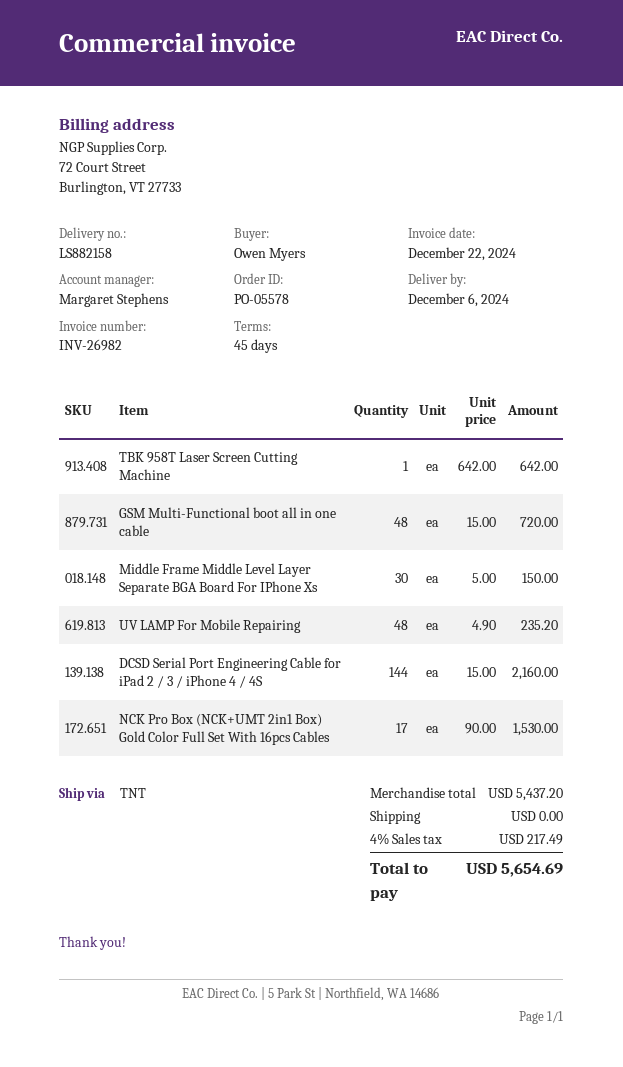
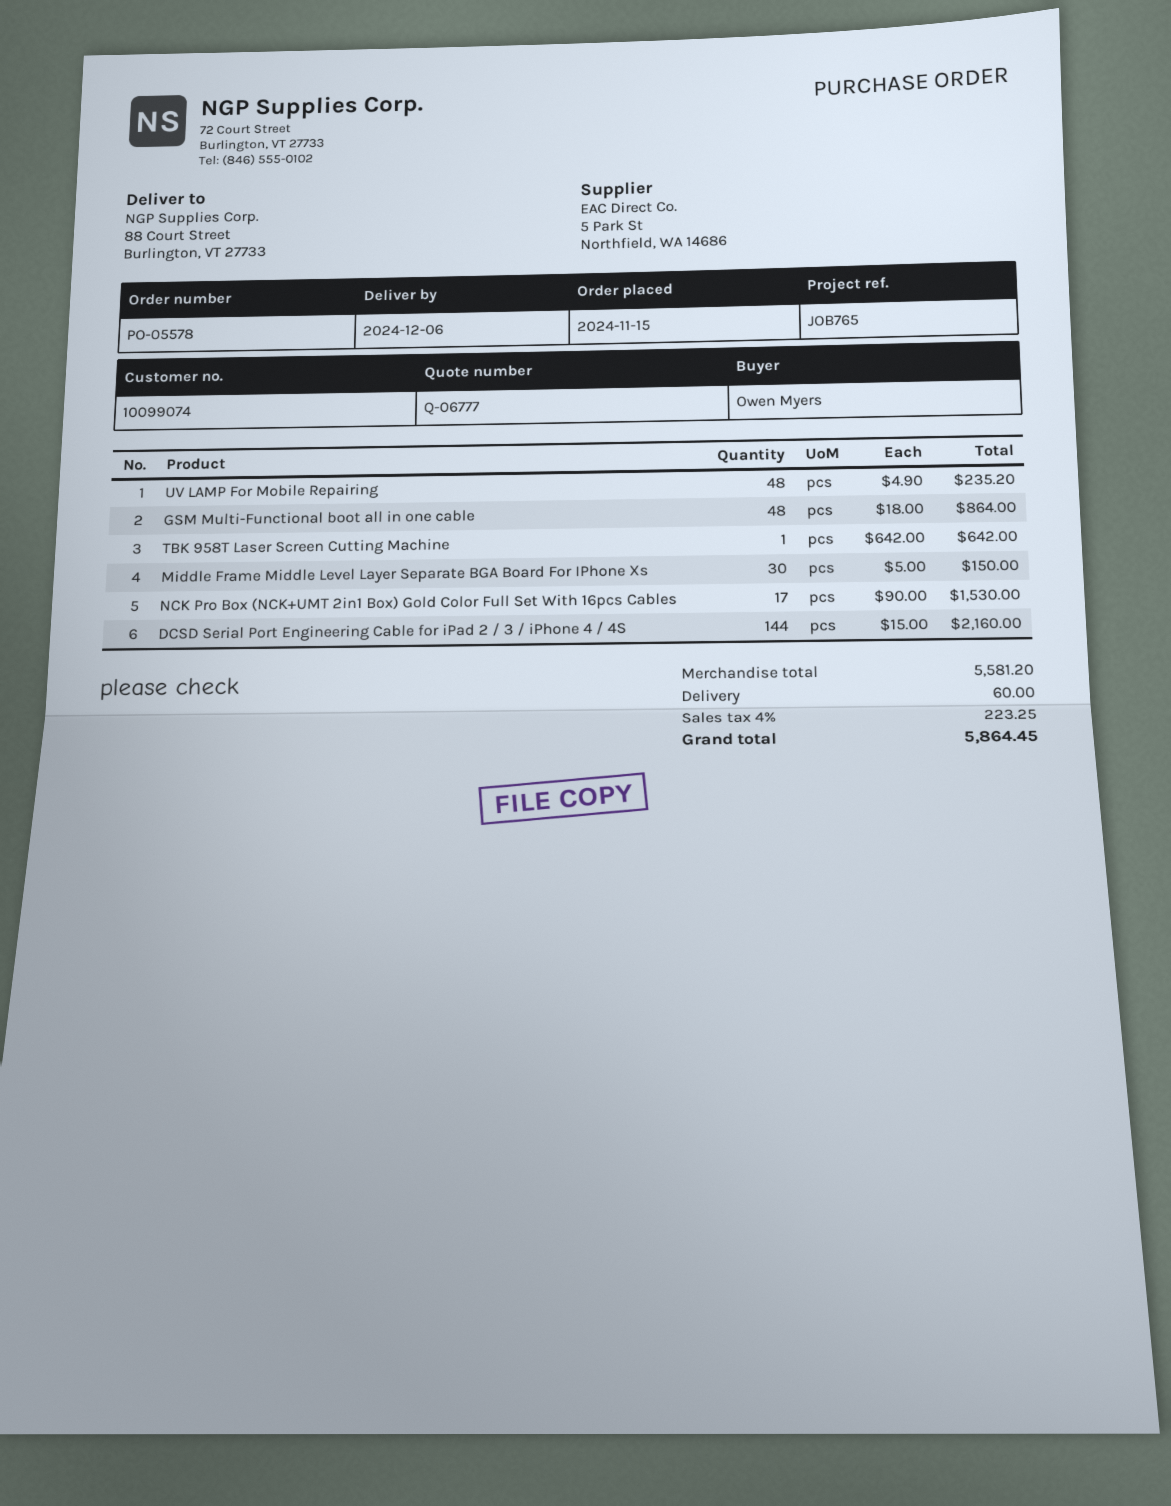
GSM Multi-Functional boot all in one cable: 48 x 15.00 = 720.00 -> 48 x 18.00 = 864.00
subtotal: 5437.20 -> 5581.20
shipping: 0.00 -> 60.00
tax: 4% = 217.49 -> 4% = 223.25
total: 5654.69 -> 5864.45

